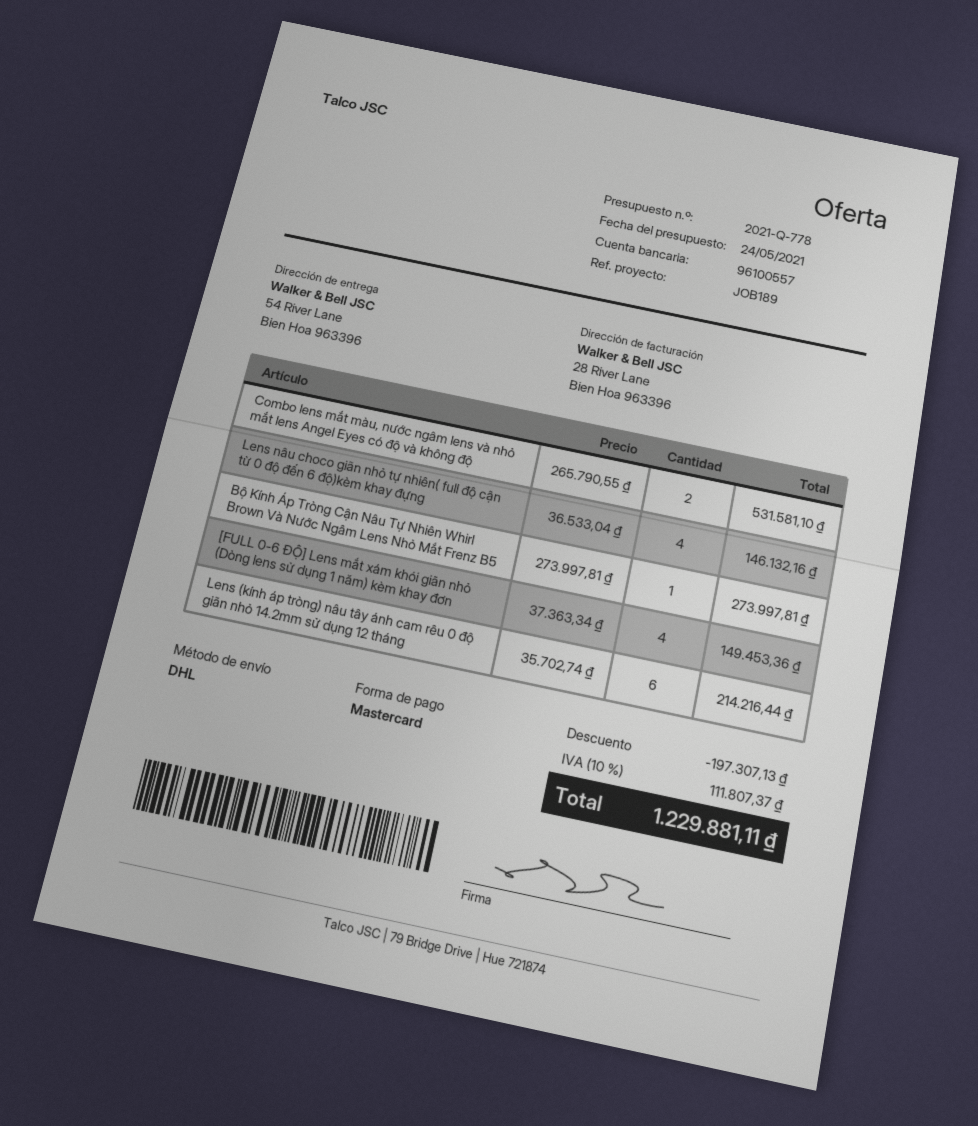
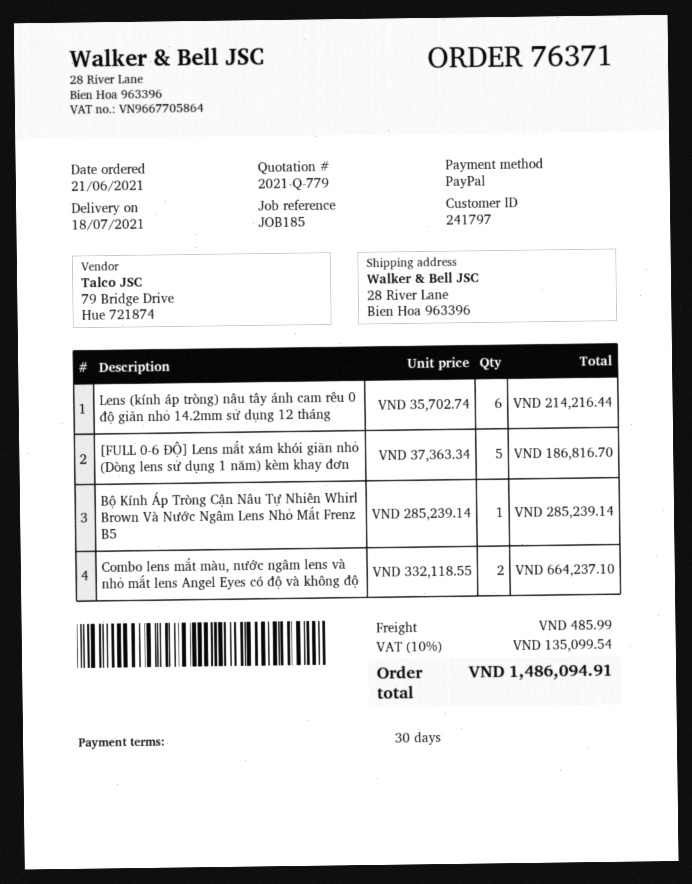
quote number: 2021-Q-778 -> 2021-Q-779
reference: JOB189 -> JOB185
payment method: Mastercard -> PayPal
ship to: 54 River Lane, Bien Hoa 963396 -> 28 River Lane, Bien Hoa 963396
Combo lens mắt màu, nước ngâm lens và nhỏ mắt lens Angel Eyes có độ và không độ: 2 x 265790.55 = 531581.10 -> 2 x 332118.55 = 664237.10
Lens nâu choco giãn nhỏ tự nhiên( full độ cận từ 0 độ đến 6 độ)kèm khay đựng: 4 x 36533.04 = 146132.16 -> none
Bộ Kính Áp Tròng Cận Nâu Tự Nhiên Whirl Brown Và Nước Ngâm Lens Nhỏ Mắt Frenz B5: 1 x 273997.81 = 273997.81 -> 1 x 285239.14 = 285239.14
[FULL 0-6 ĐỘ] Lens mắt xám khói giãn nhỏ (Dòng lens sử dụng 1 năm) kèm khay đơn: 4 x 37363.34 = 149453.36 -> 5 x 37363.34 = 186816.70
discount: 197307.13 -> none
shipping: none -> 485.99
tax: 10% = 111807.37 -> 10% = 135099.54
total: 1229881.11 -> 1486094.91

